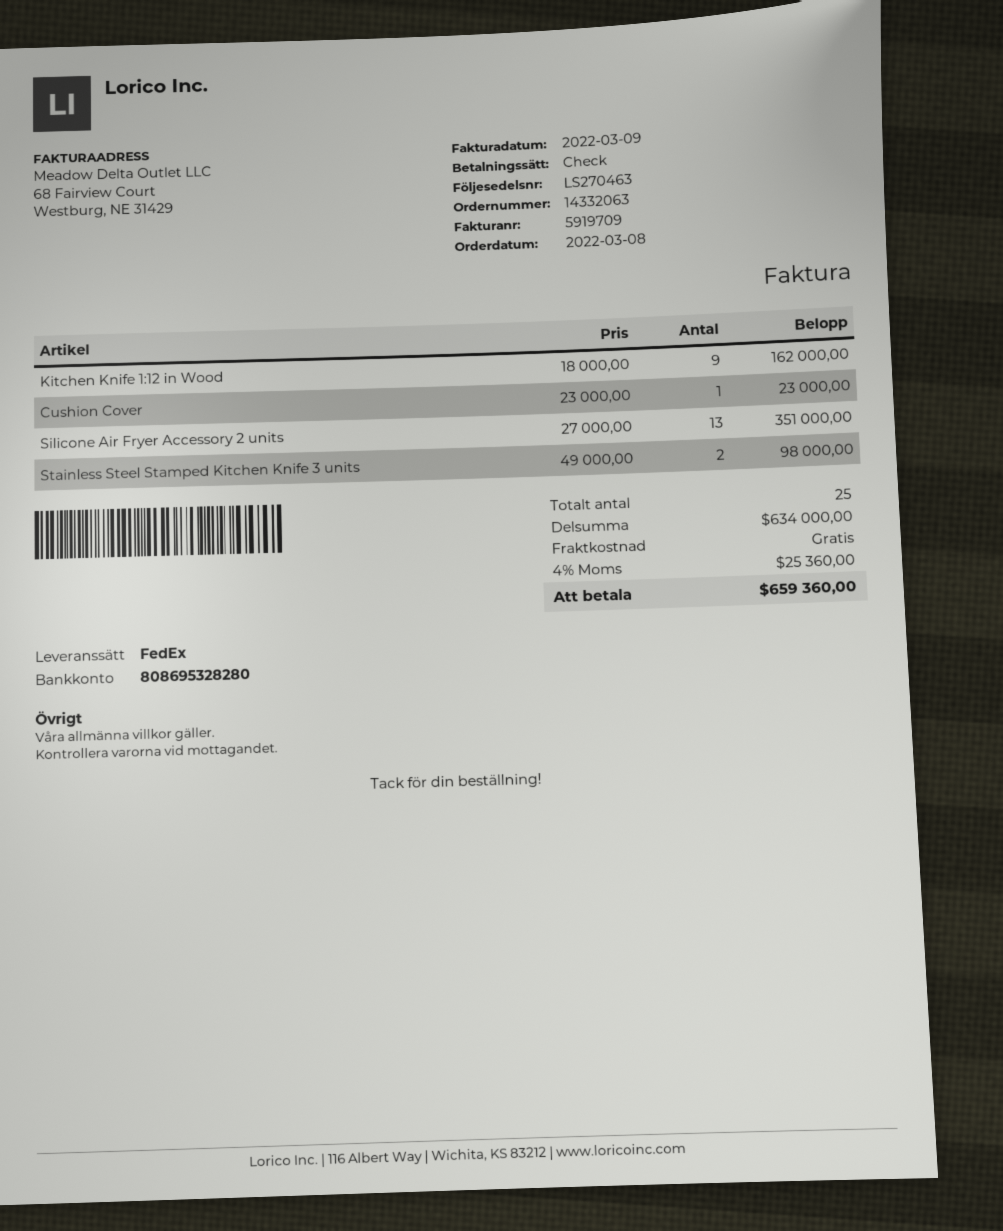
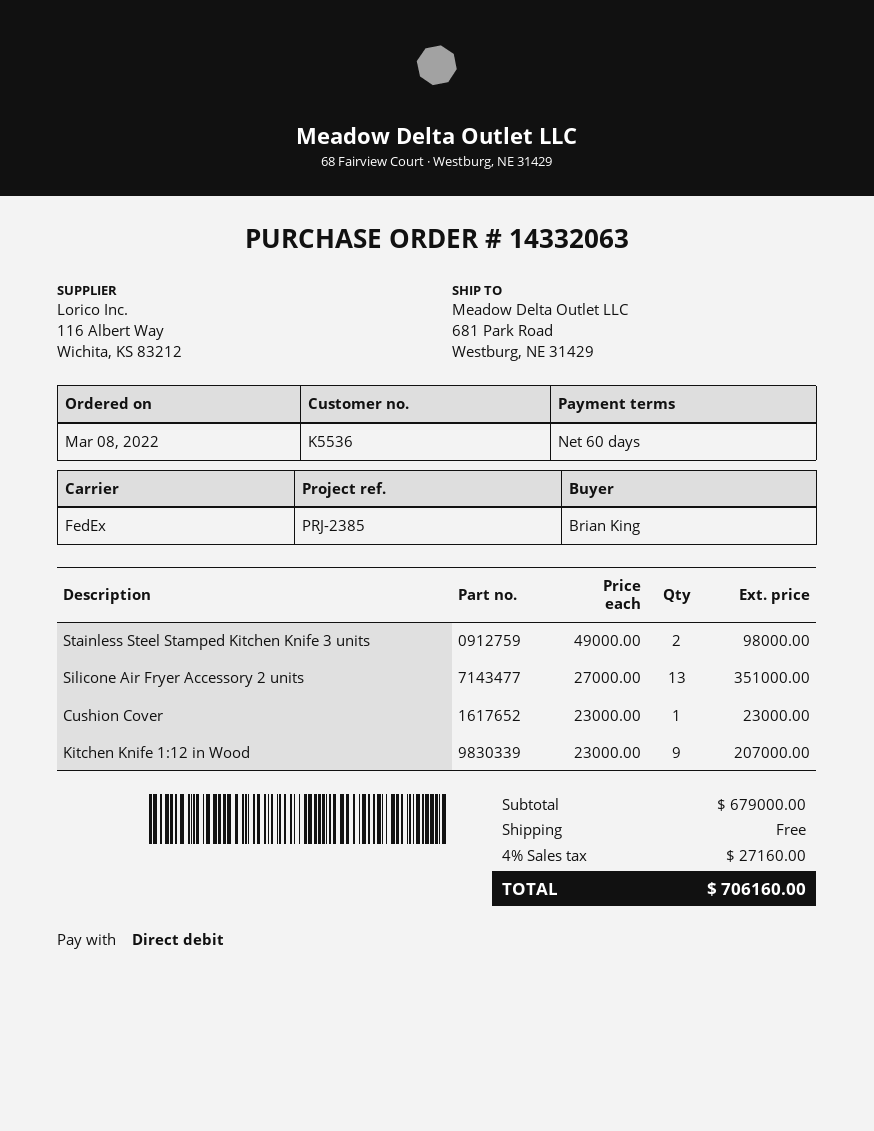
payment method: cheque -> direct debit
Kitchen Knife 1:12 in Wood: 9 x 18000.00 = 162000.00 -> 9 x 23000.00 = 207000.00
subtotal: 634000.00 -> 679000.00
tax: 4% = 25360.00 -> 4% = 27160.00
total: 659360.00 -> 706160.00

